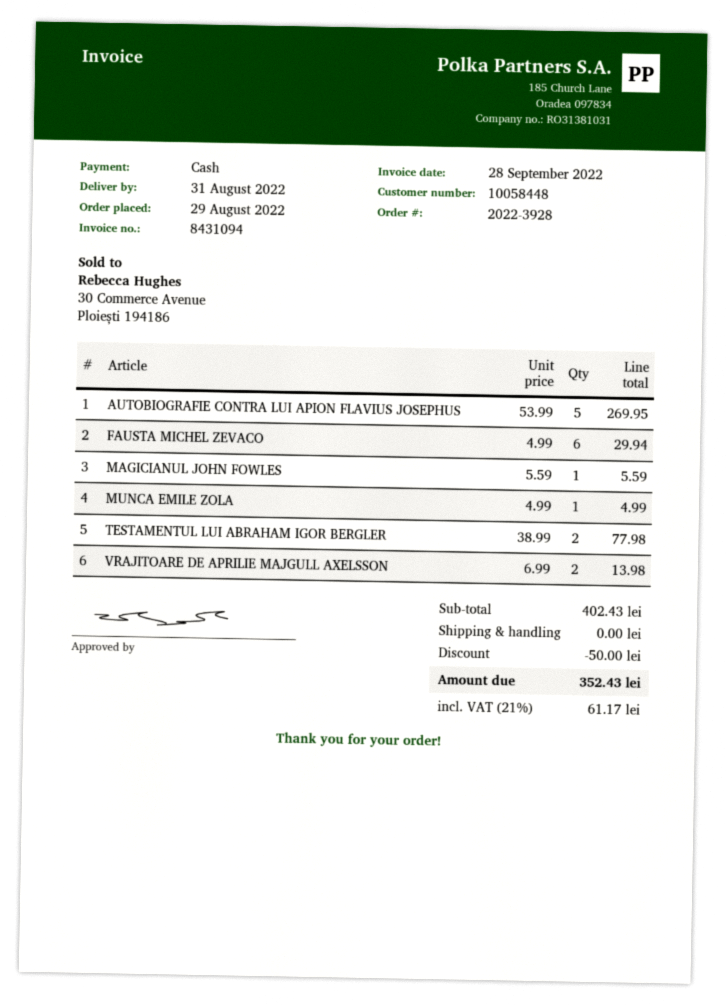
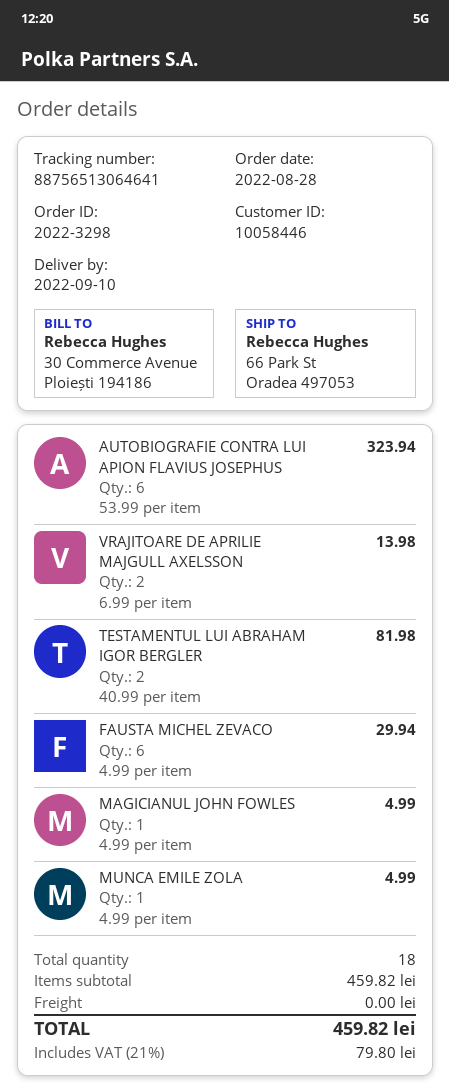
order number: 2022-3928 -> 2022-3298
order date: 2022-08-29 -> 2022-08-28
delivery date: 2022-08-31 -> 2022-09-10
customer number: 10058448 -> 10058446
AUTOBIOGRAFIE CONTRA LUI APION FLAVIUS JOSEPHUS: 5 x 53.99 = 269.95 -> 6 x 53.99 = 323.94
MAGICIANUL JOHN FOWLES: 1 x 5.59 = 5.59 -> 1 x 4.99 = 4.99
TESTAMENTUL LUI ABRAHAM IGOR BERGLER: 2 x 38.99 = 77.98 -> 2 x 40.99 = 81.98
subtotal: 402.43 -> 459.82
discount: 50.00 -> none
tax: 21% = 61.17 -> 21% = 79.80
total: 352.43 -> 459.82

